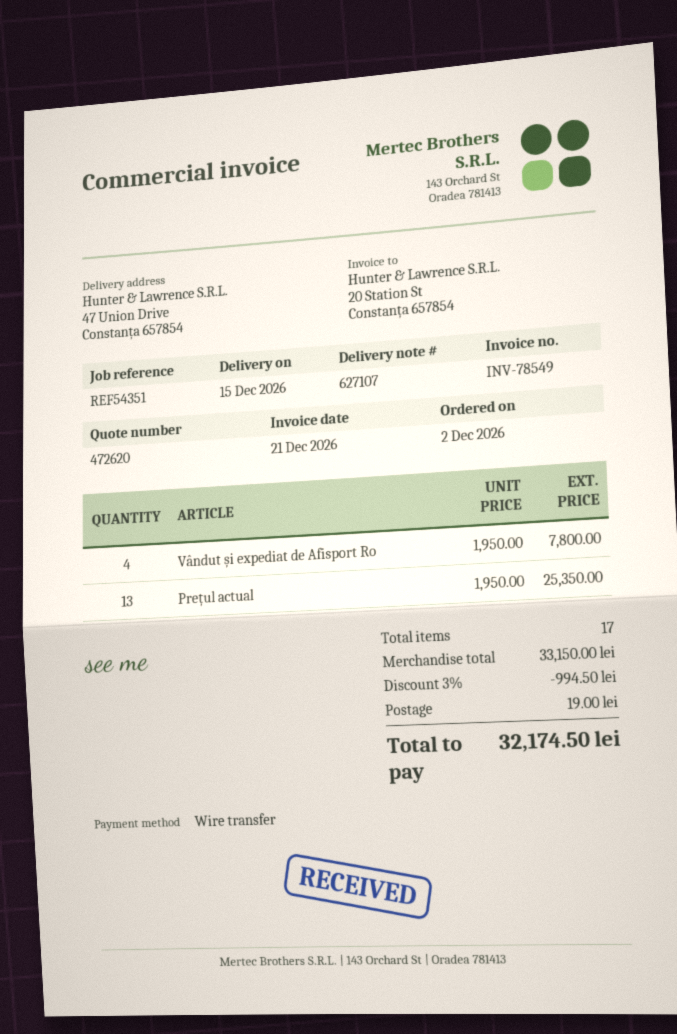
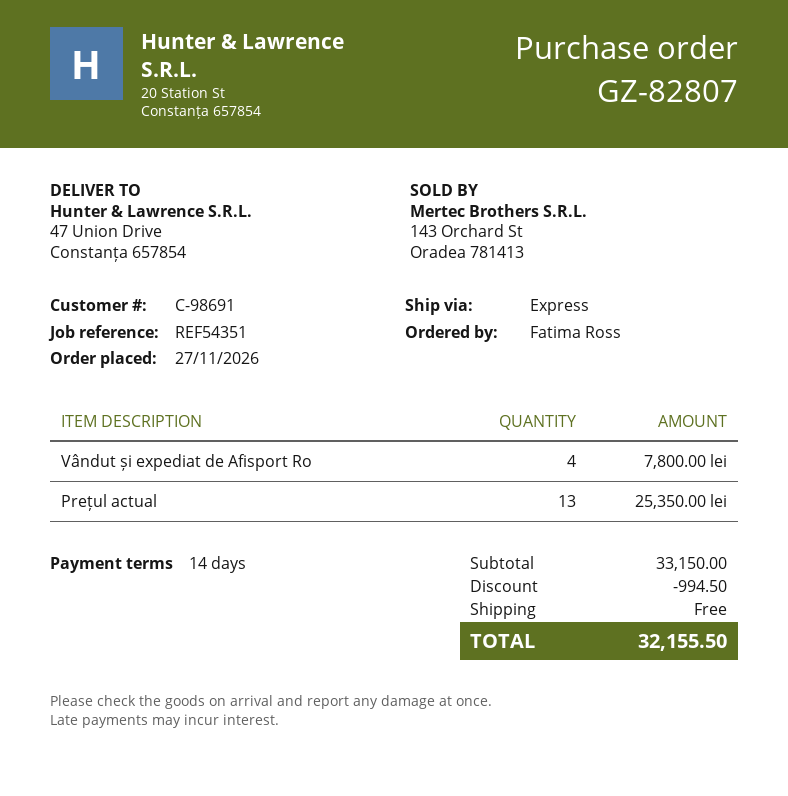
order date: 2026-12-02 -> 2026-11-27
shipping: 19.00 -> 0.00
total: 32174.50 -> 32155.50

